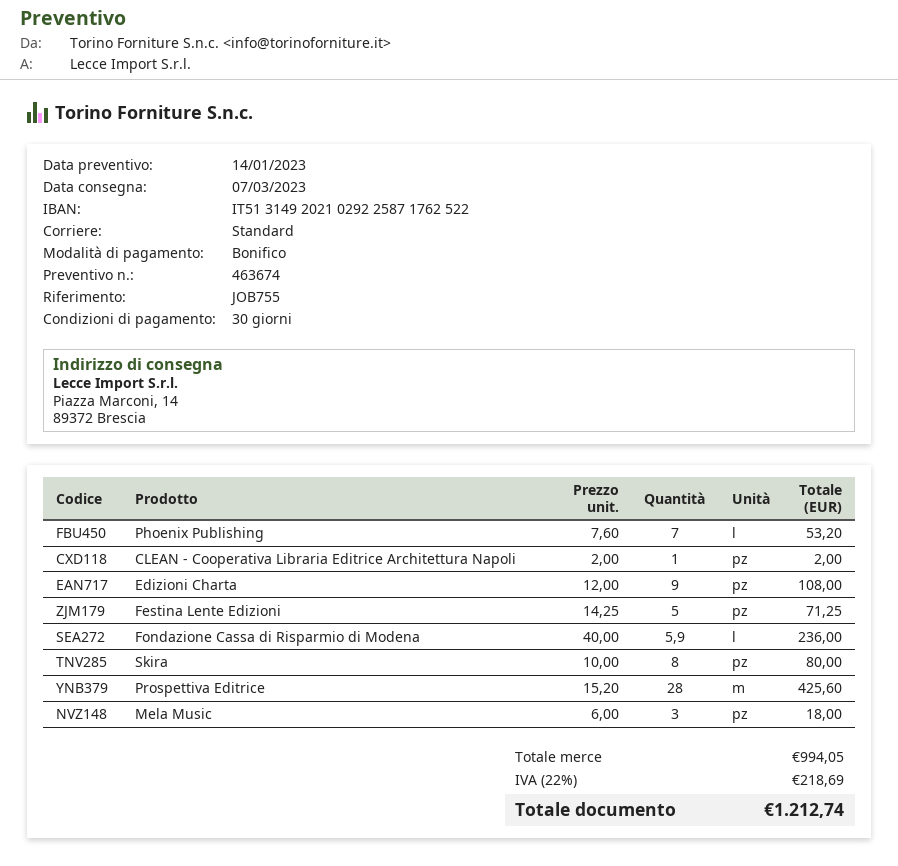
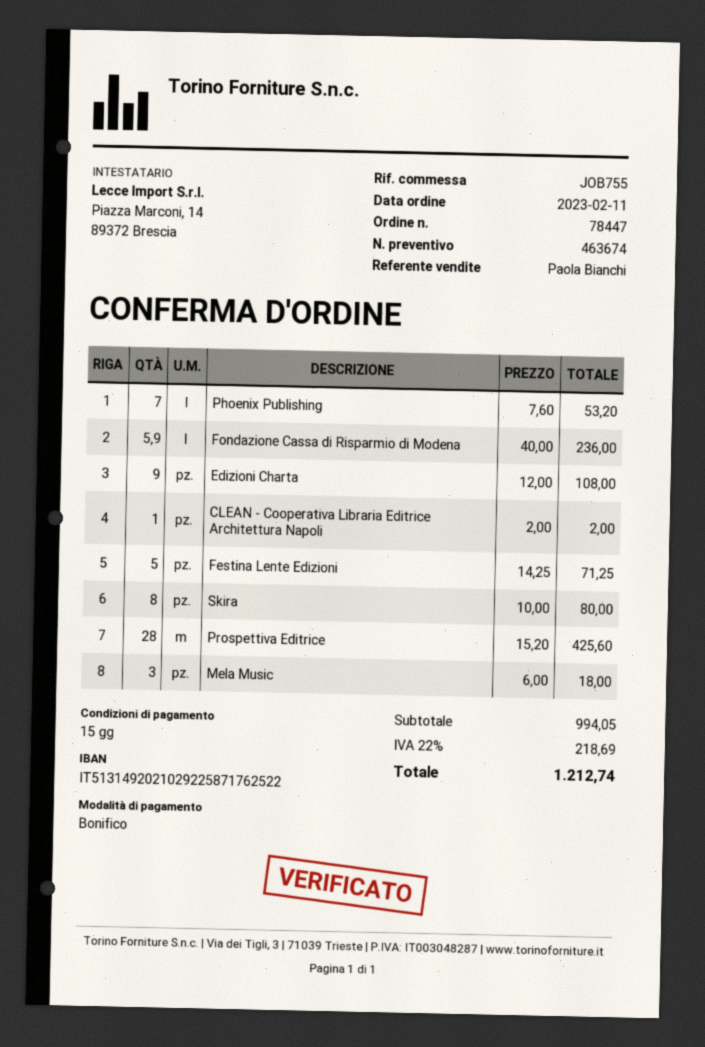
payment terms: 30 days -> 15 days

